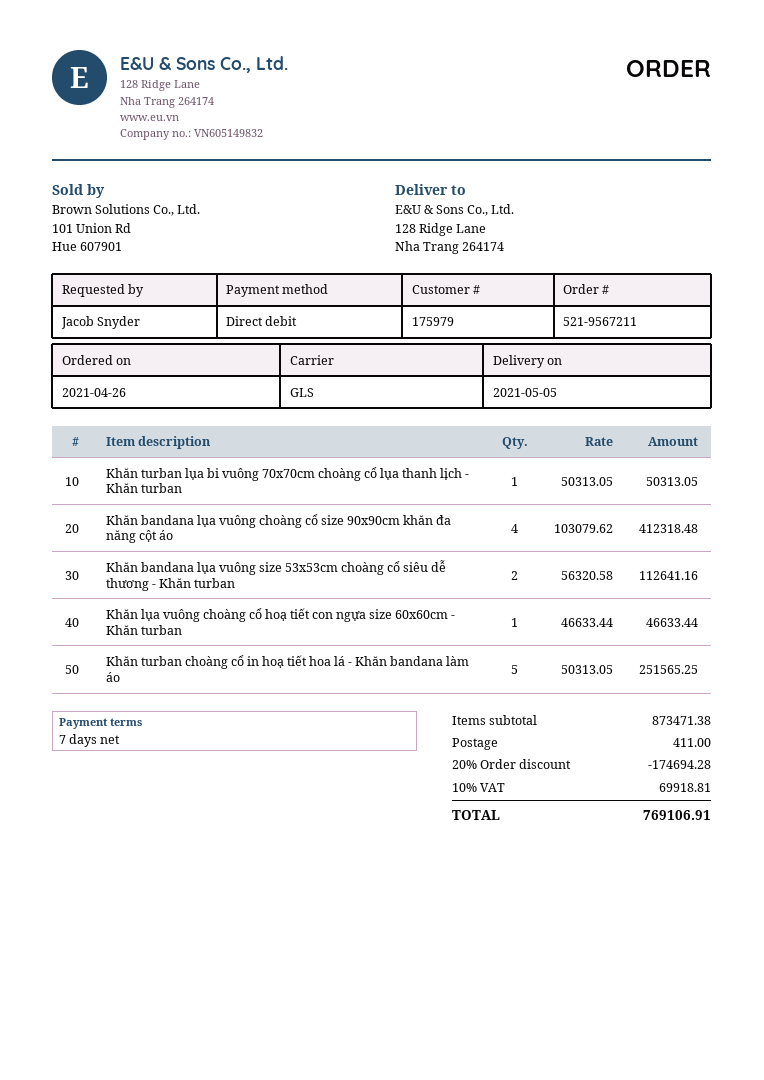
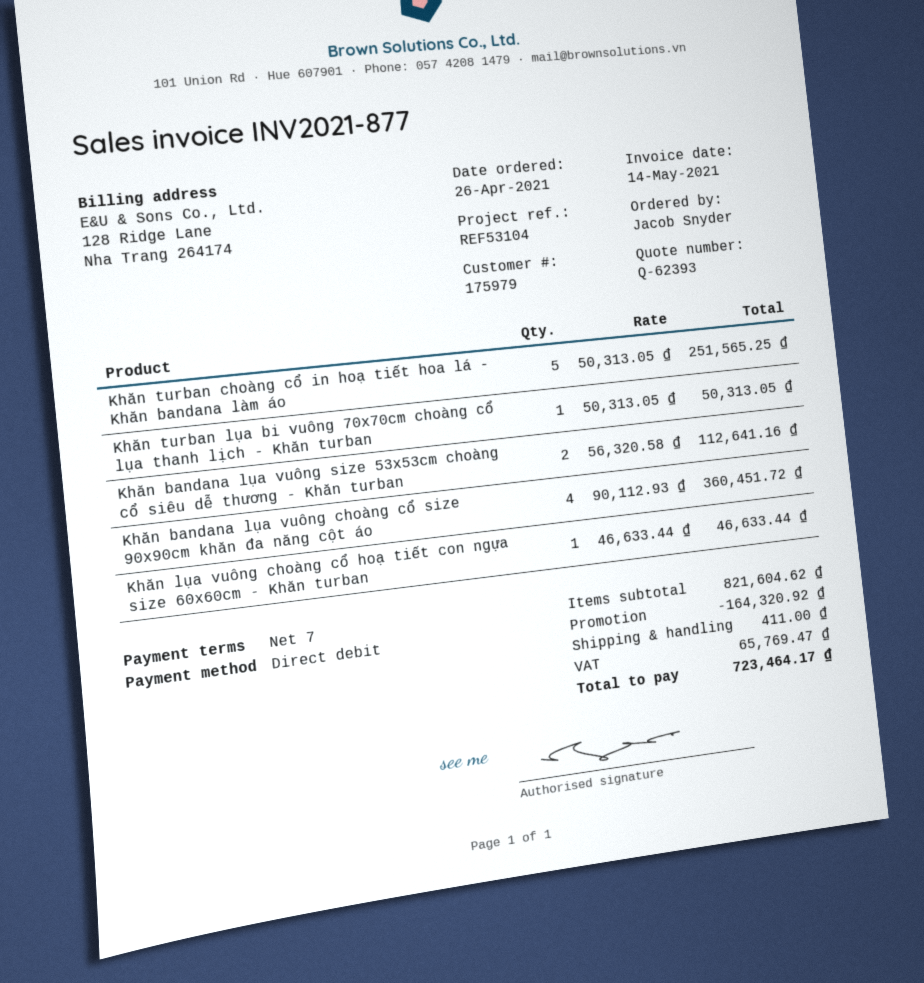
Khăn bandana lụa vuông choàng cổ size 90x90cm khăn đa năng cột áo: 4 x 103079.62 = 412318.48 -> 4 x 90112.93 = 360451.72
subtotal: 873471.38 -> 821604.62
discount: 174694.28 -> 164320.92
tax: 69918.81 -> 65769.47
total: 769106.91 -> 723464.17

